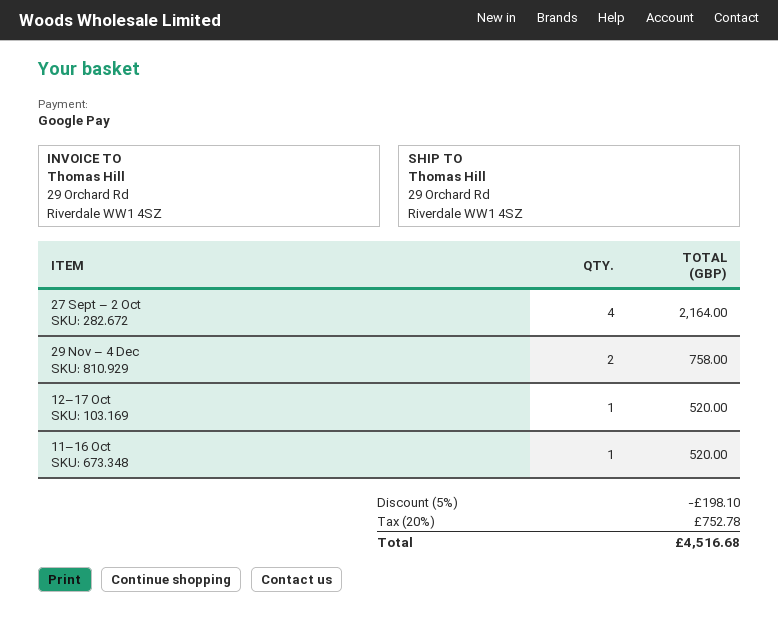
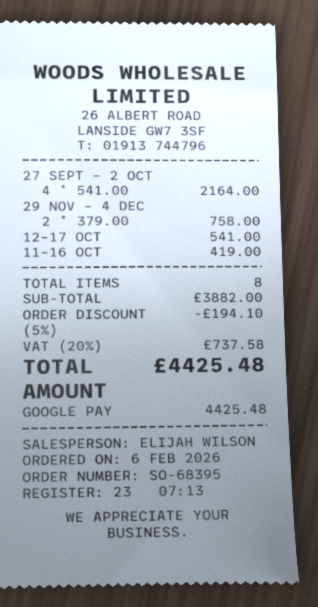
12–17 Oct: 1 for 520.00 -> 1 for 541.00
11–16 Oct: 1 for 520.00 -> 1 for 419.00
discount: 5% = 198.10 -> 5% = 194.10
tax: 20% = 752.78 -> 20% = 737.58
total: 4516.68 -> 4425.48

